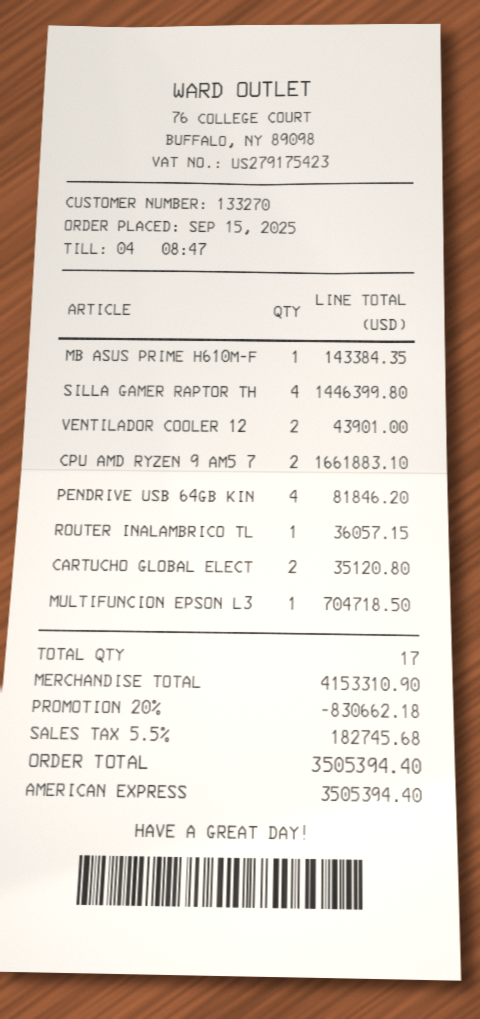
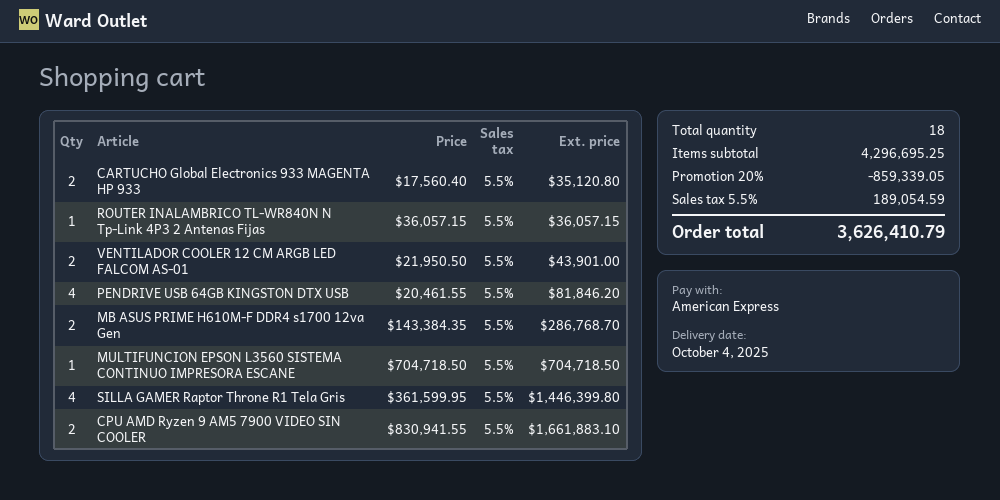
MB ASUS PRIME H610M-F: 1 for 143384.35 -> 2 for 286768.70
total quantity: 17 -> 18
subtotal: 4153310.90 -> 4296695.25
discount: 20% = 830662.18 -> 20% = 859339.05
tax: 5.5% = 182745.68 -> 5.5% = 189054.59
total: 3505394.40 -> 3626410.79

